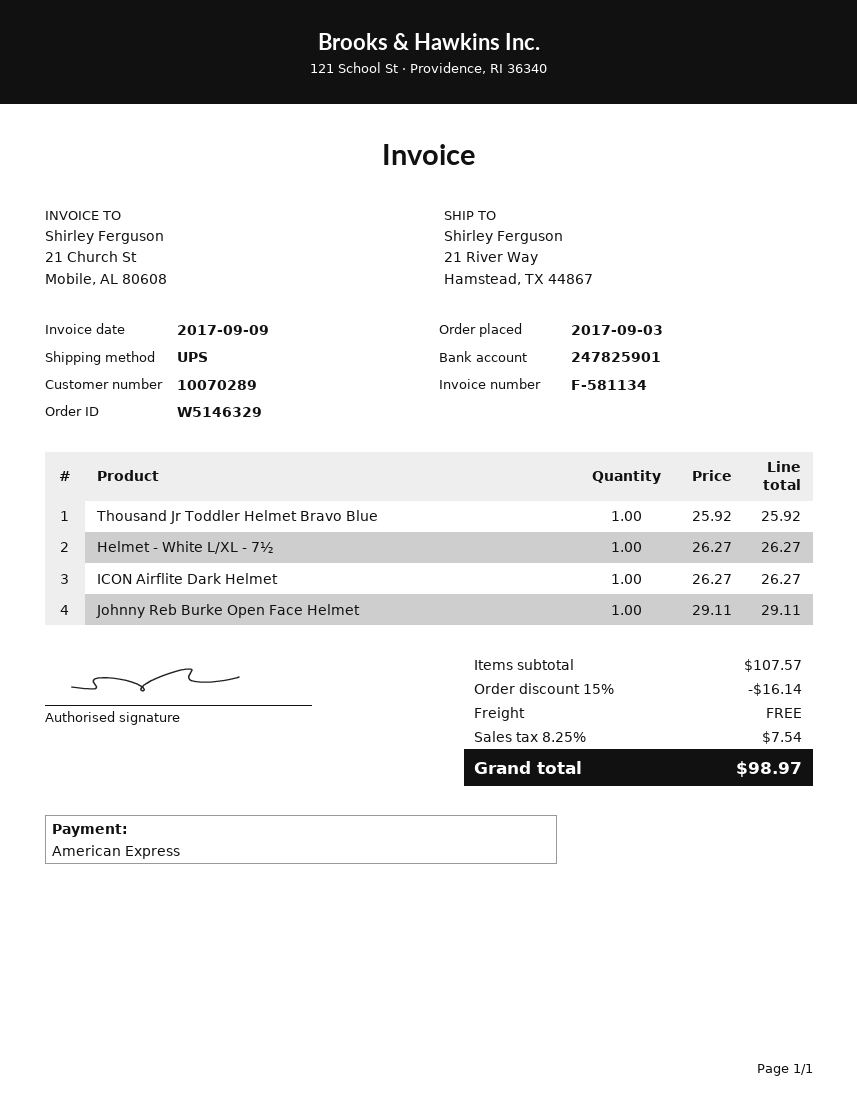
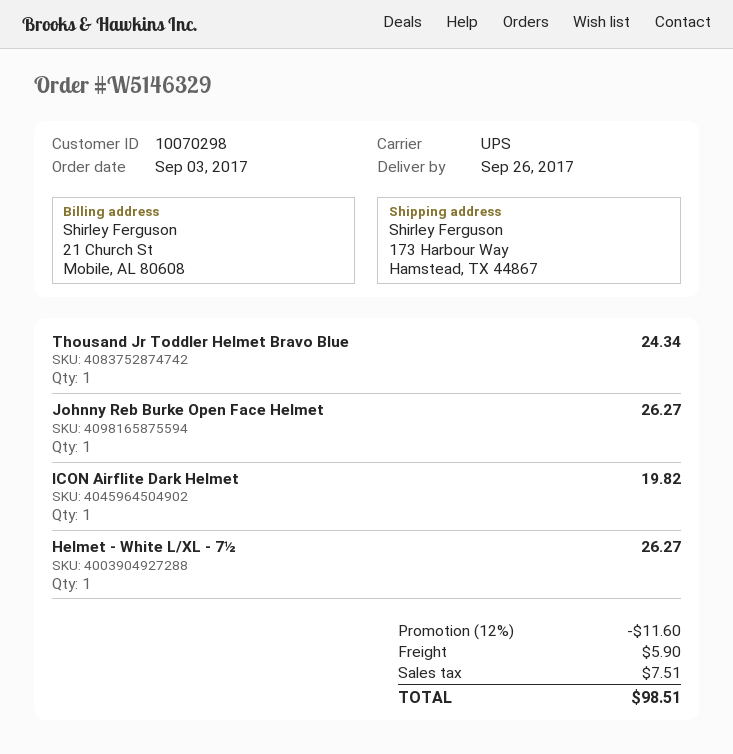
customer number: 10070289 -> 10070298
ship to: 21 River Way, Hamstead, TX 44867 -> 173 Harbour Way, Hamstead, TX 44867
Thousand Jr Toddler Helmet Bravo Blue: 1 for 25.92 -> 1 for 24.34
ICON Airflite Dark Helmet: 1 for 26.27 -> 1 for 19.82
Johnny Reb Burke Open Face Helmet: 1 for 29.11 -> 1 for 26.27
discount: 15% = 16.14 -> 12% = 11.60
shipping: 0.00 -> 5.90
tax: 7.54 -> 7.51
total: 98.97 -> 98.51

